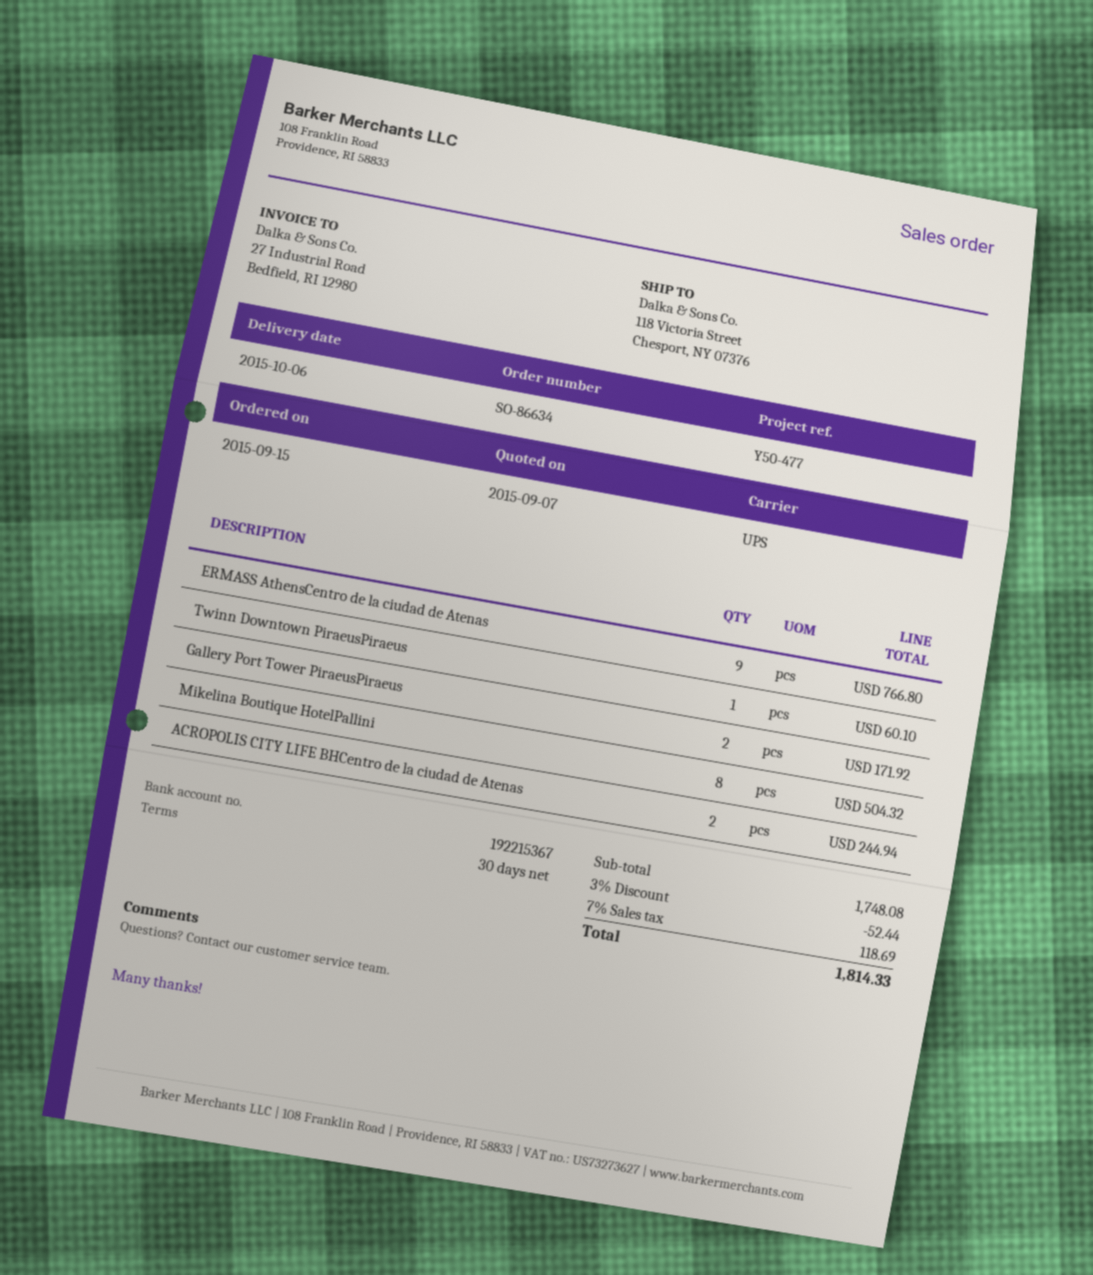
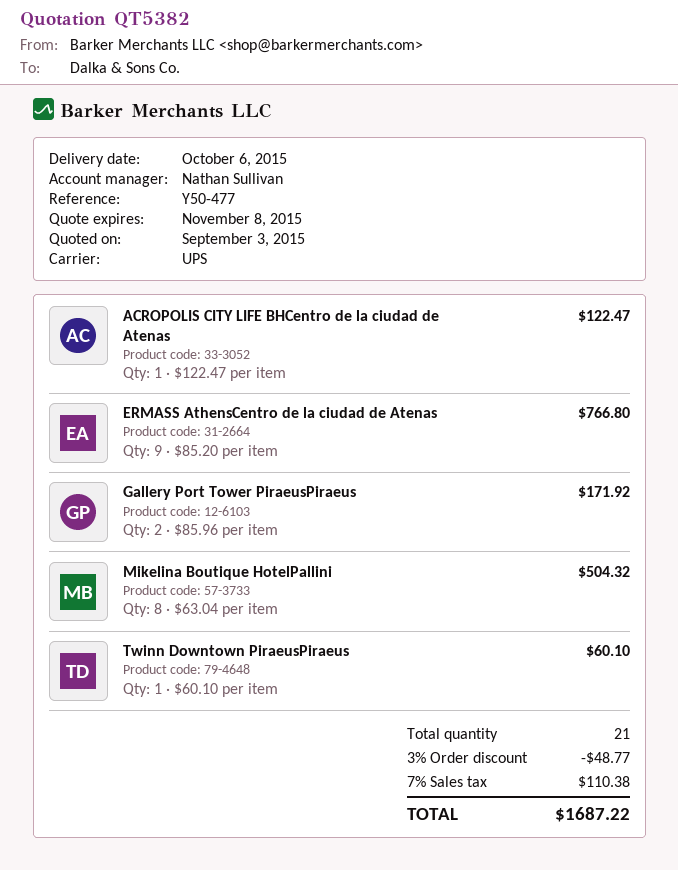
quote date: 2015-09-07 -> 2015-09-03
ACROPOLIS CITY LIFE BHCentro de la ciudad de Atenas: 2 for 244.94 -> 1 for 122.47
discount: 3% = 52.44 -> 3% = 48.77
tax: 7% = 118.69 -> 7% = 110.38
total: 1814.33 -> 1687.22

